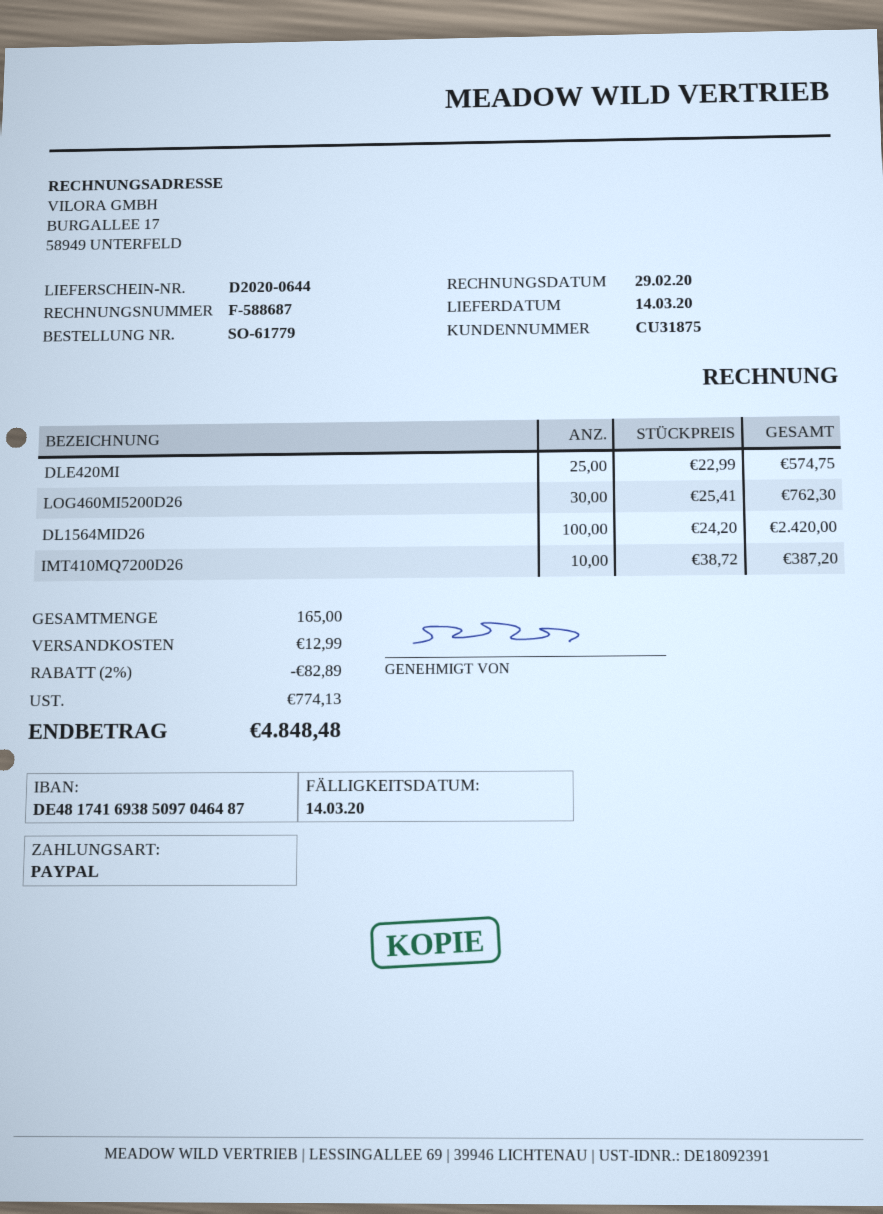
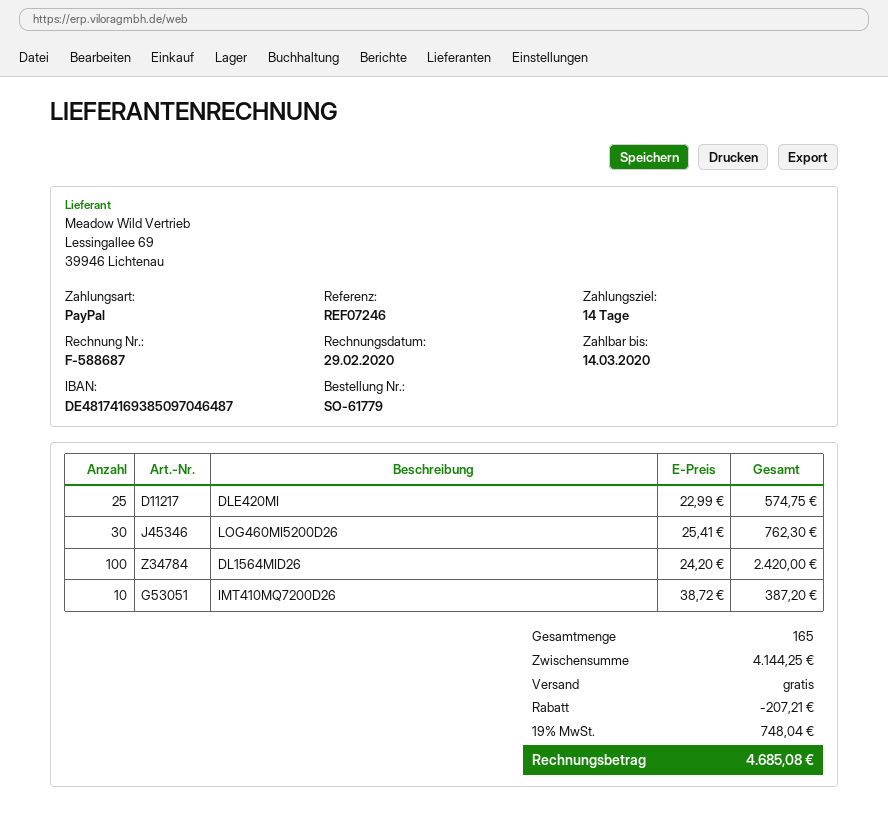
discount: 82.89 -> 207.21
shipping: 12.99 -> 0.00
tax: 774.13 -> 748.04
total: 4848.48 -> 4685.08

